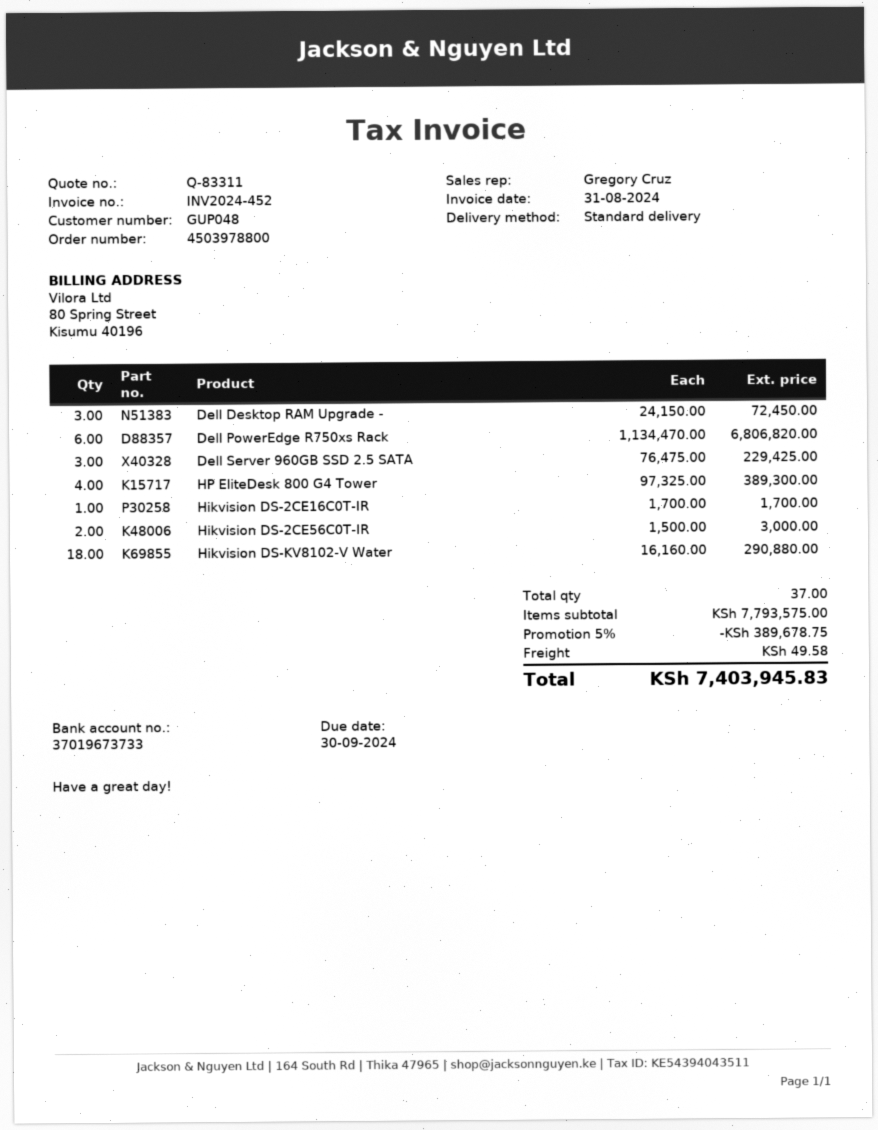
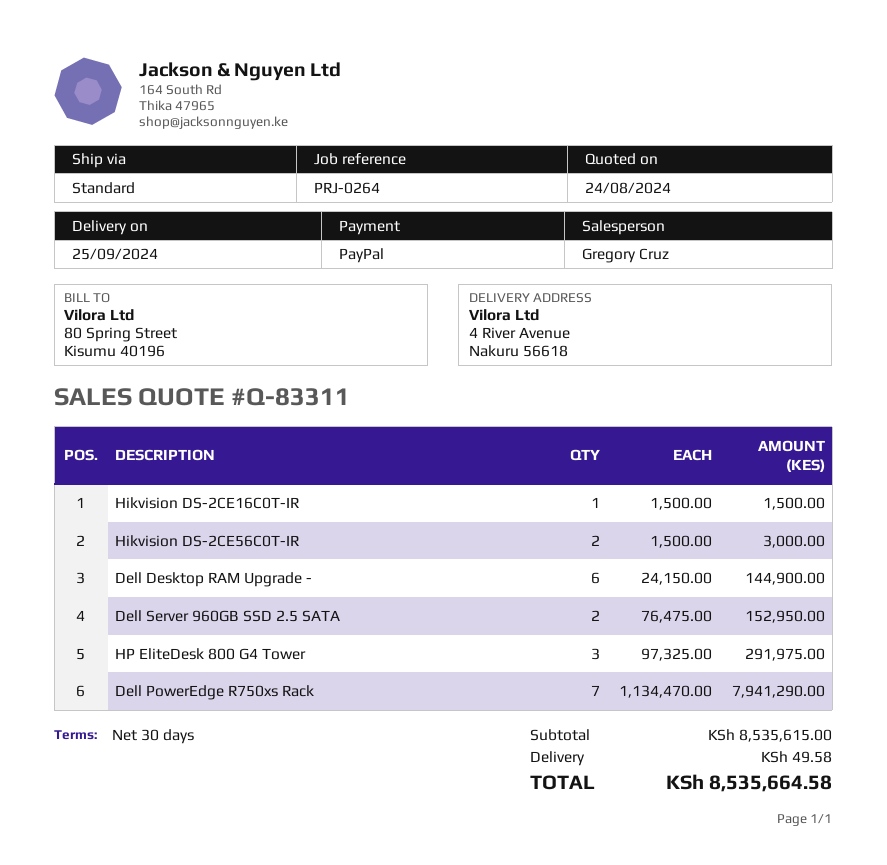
Dell Desktop RAM Upgrade -: 3 x 24150.00 = 72450.00 -> 6 x 24150.00 = 144900.00
Dell PowerEdge R750xs Rack: 6 x 1134470.00 = 6806820.00 -> 7 x 1134470.00 = 7941290.00
Dell Server 960GB SSD 2.5 SATA: 3 x 76475.00 = 229425.00 -> 2 x 76475.00 = 152950.00
HP EliteDesk 800 G4 Tower: 4 x 97325.00 = 389300.00 -> 3 x 97325.00 = 291975.00
Hikvision DS-2CE16C0T-IR: 1 x 1700.00 = 1700.00 -> 1 x 1500.00 = 1500.00
Hikvision DS-KV8102-V Water: 18 x 16160.00 = 290880.00 -> none
subtotal: 7793575.00 -> 8535615.00
discount: 5% = 389678.75 -> none
total: 7403945.83 -> 8535664.58

